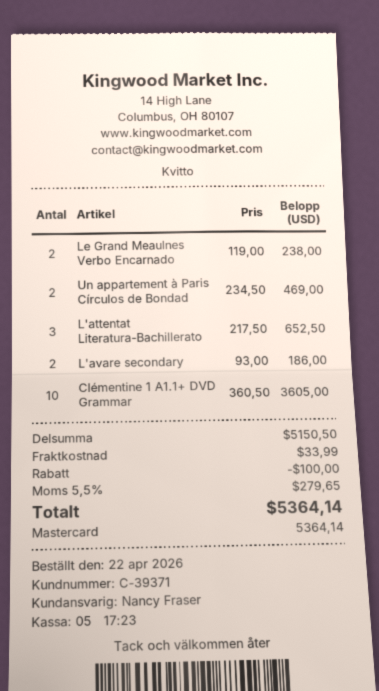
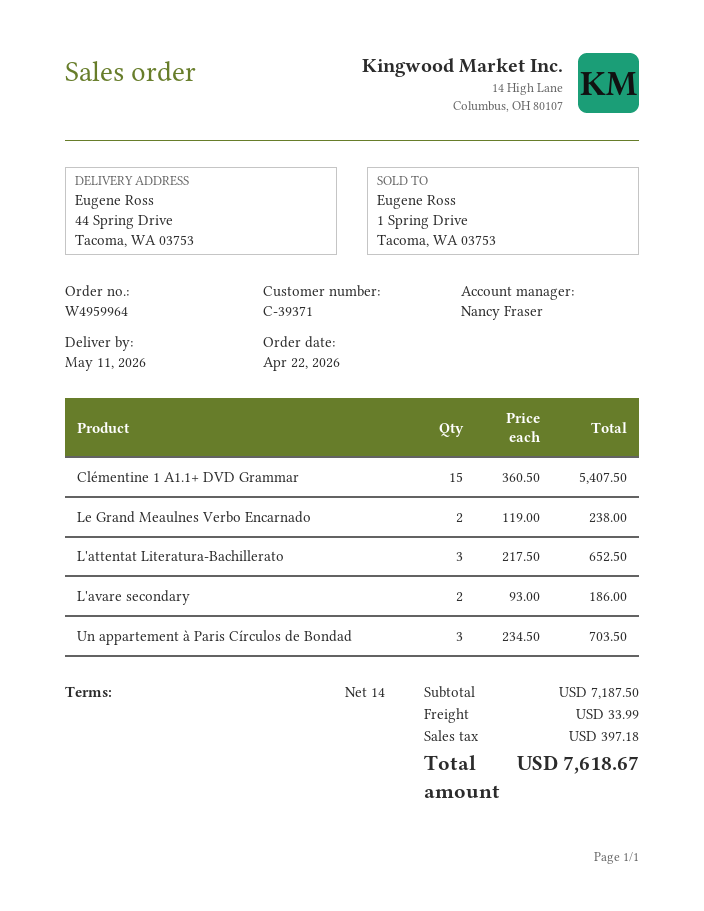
Un appartement à Paris Círculos de Bondad: 2 x 234.50 = 469.00 -> 3 x 234.50 = 703.50
Clémentine 1 A1.1+ DVD Grammar: 10 x 360.50 = 3605.00 -> 15 x 360.50 = 5407.50
subtotal: 5150.50 -> 7187.50
discount: 100.00 -> none
tax: 279.65 -> 397.18
total: 5364.14 -> 7618.67

